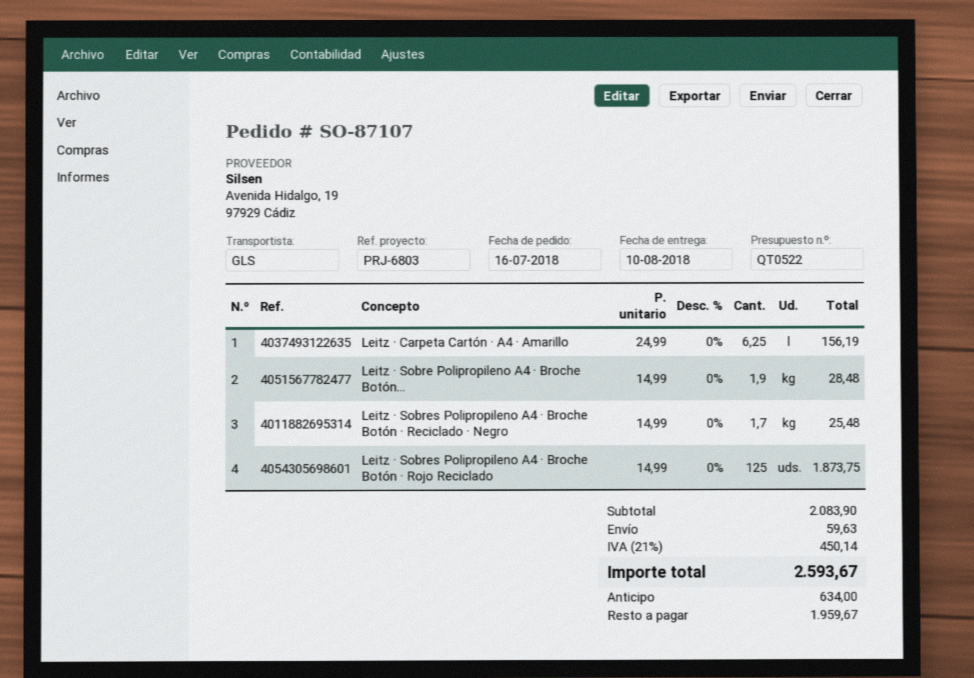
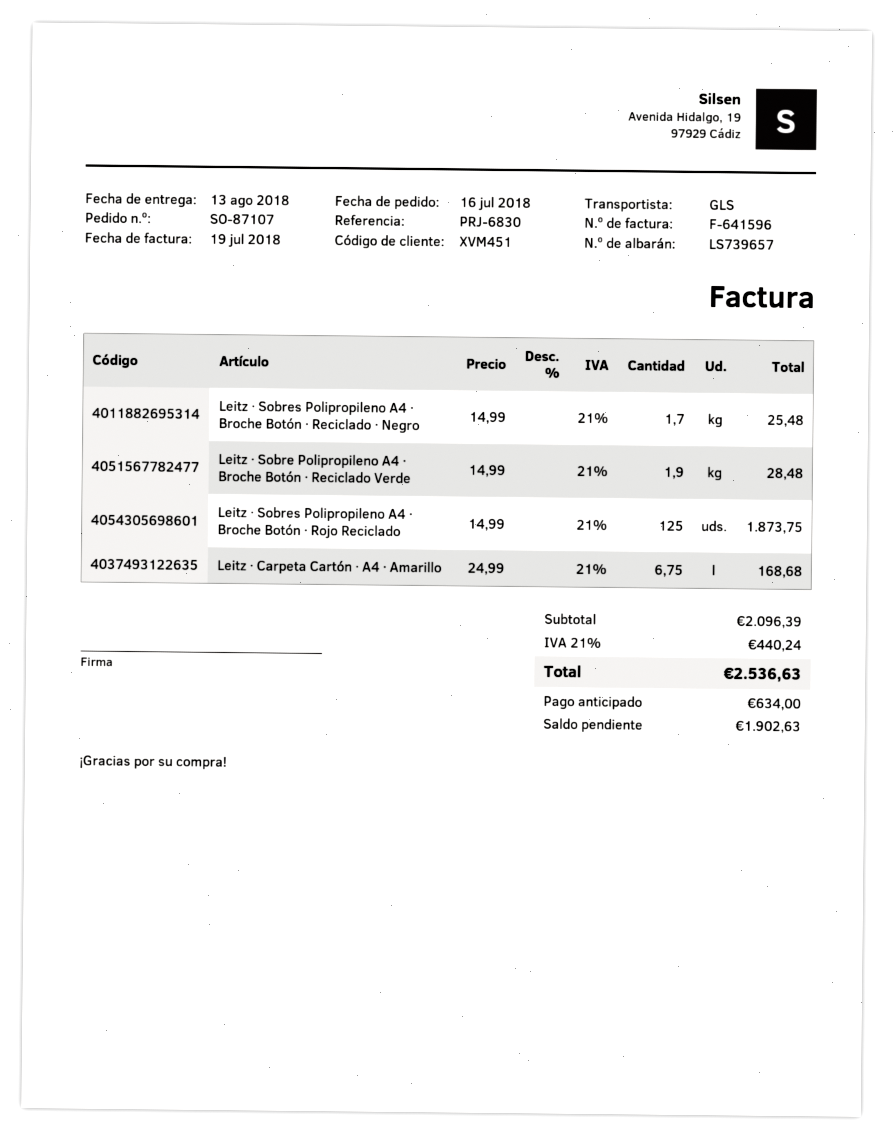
delivery date: 2018-08-10 -> 2018-08-13
reference: PRJ-6803 -> PRJ-6830
Leitz · Carpeta Cartón · A4 · Amarillo: 6.25 x 24.99 = 156.19 -> 6.75 x 24.99 = 168.68
subtotal: 2083.90 -> 2096.39
shipping: 59.63 -> none
tax: 21% = 450.14 -> 21% = 440.24
total: 2593.67 -> 2536.63
balance: 1959.67 -> 1902.63

